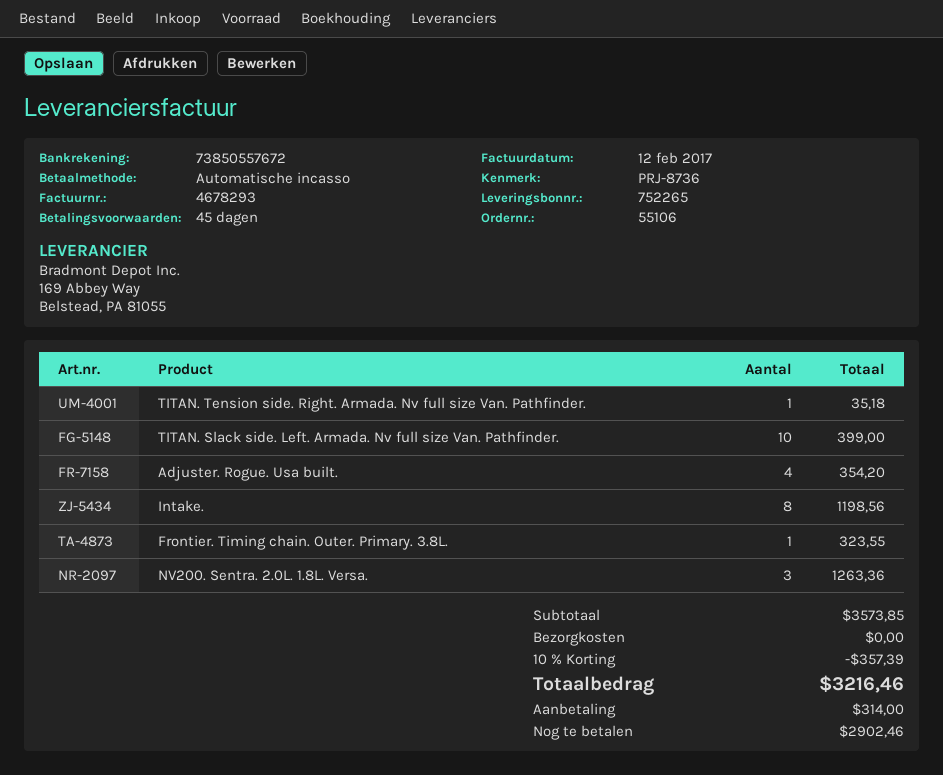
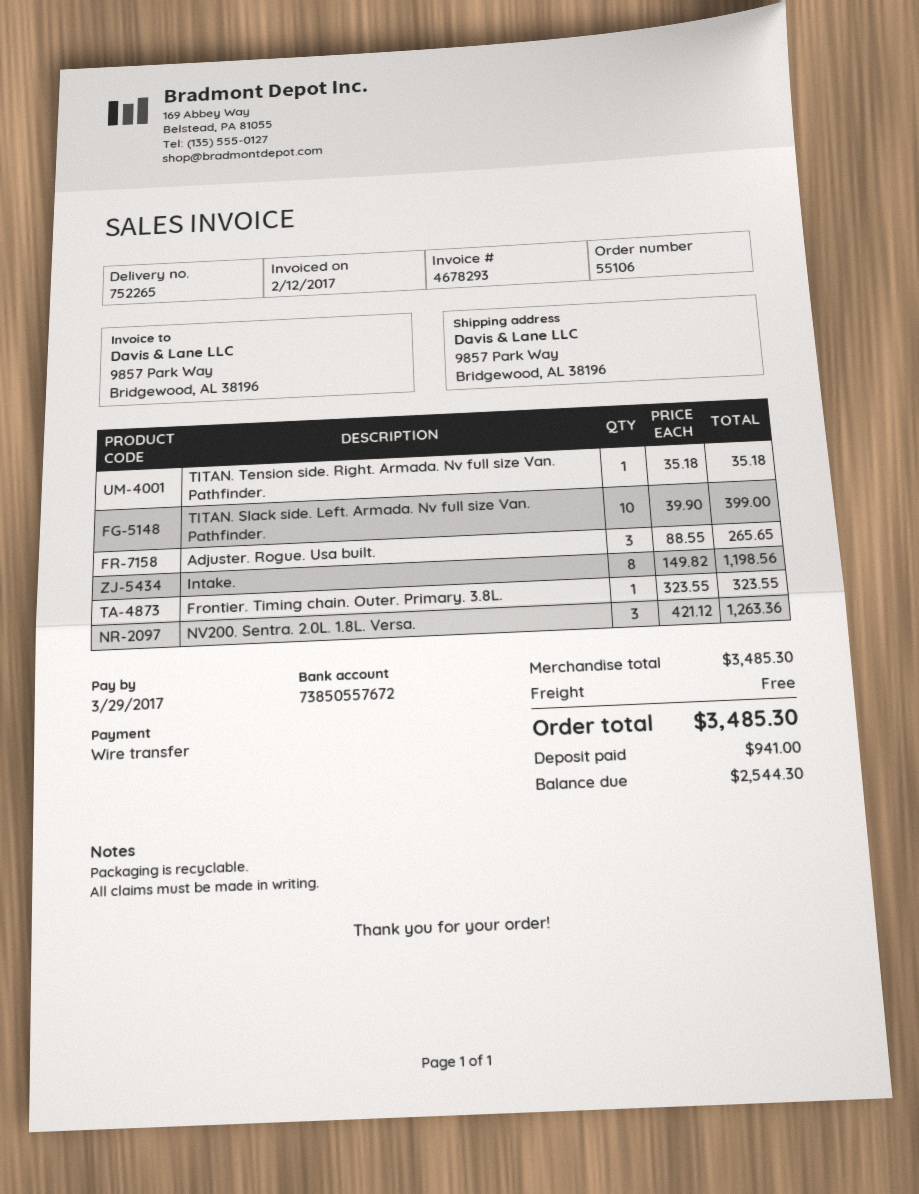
payment method: direct debit -> bank transfer
Adjuster. Rogue. Usa built.: 4 for 354.20 -> 3 for 265.65
subtotal: 3573.85 -> 3485.30
discount: 10% = 357.39 -> none
total: 3216.46 -> 3485.30
deposit: 314.00 -> 941.00
balance: 2902.46 -> 2544.30

